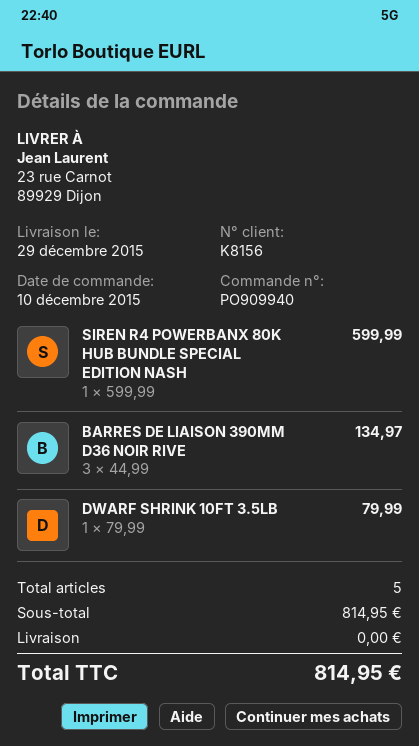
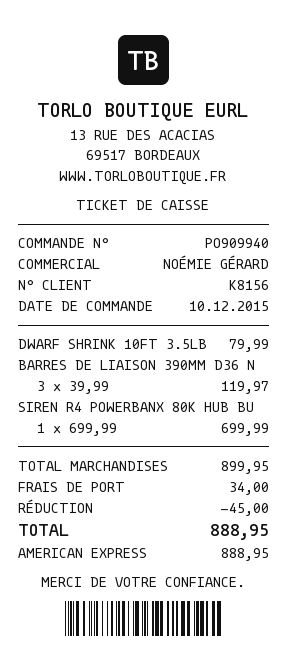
SIREN R4 POWERBANX 80K HUB BUNDLE SPECIAL EDITION NASH: 1 x 599.99 = 599.99 -> 1 x 699.99 = 699.99
BARRES DE LIAISON 390MM D36 NOIR RIVE: 3 x 44.99 = 134.97 -> 3 x 39.99 = 119.97
subtotal: 814.95 -> 899.95
discount: none -> 45.00
shipping: 0.00 -> 34.00
total: 814.95 -> 888.95

